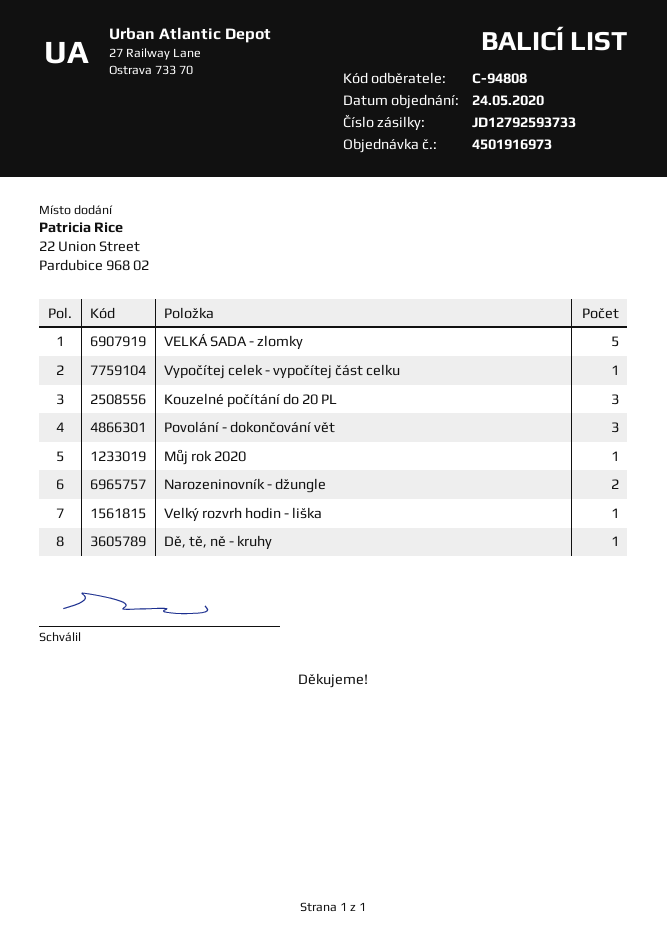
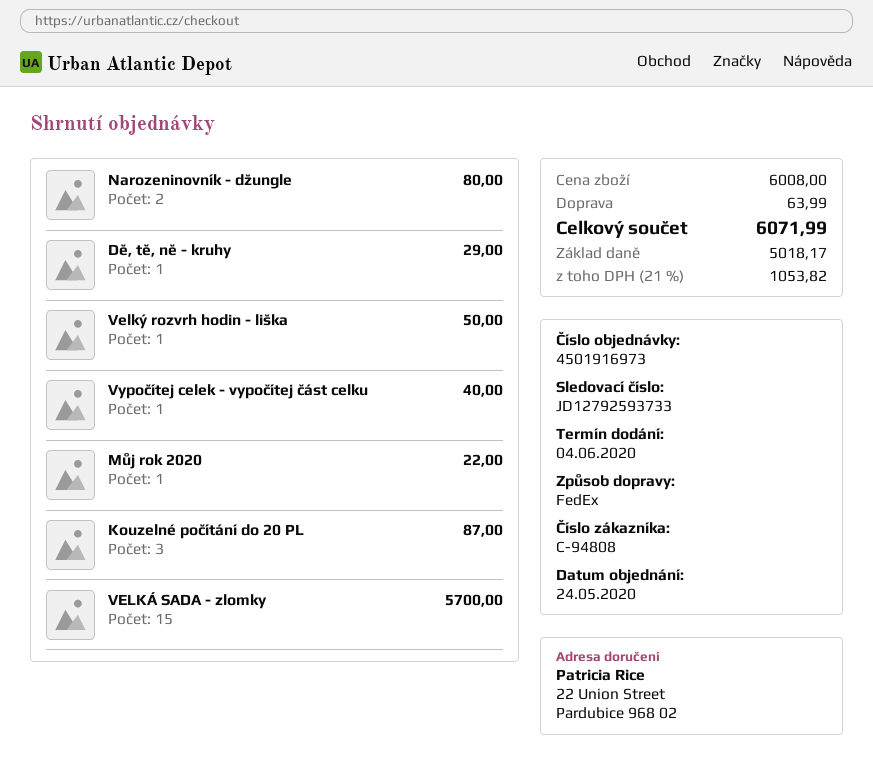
VELKÁ SADA - zlomky: 5 -> 15
Povolání - dokončování vět: 3 -> none

